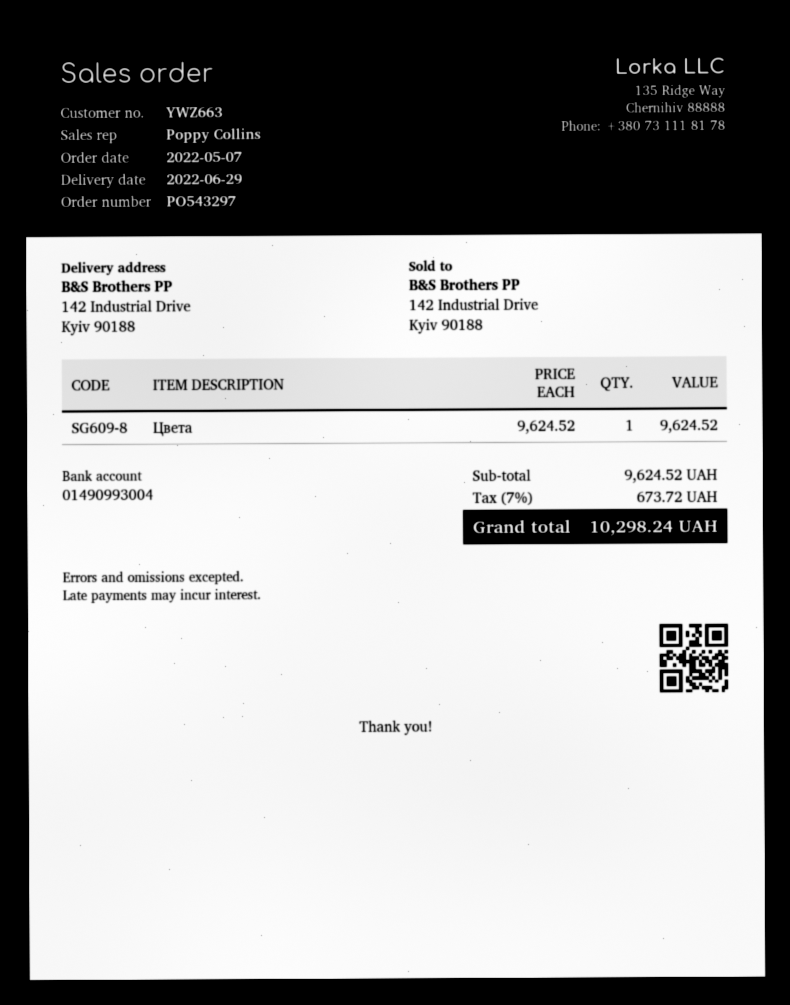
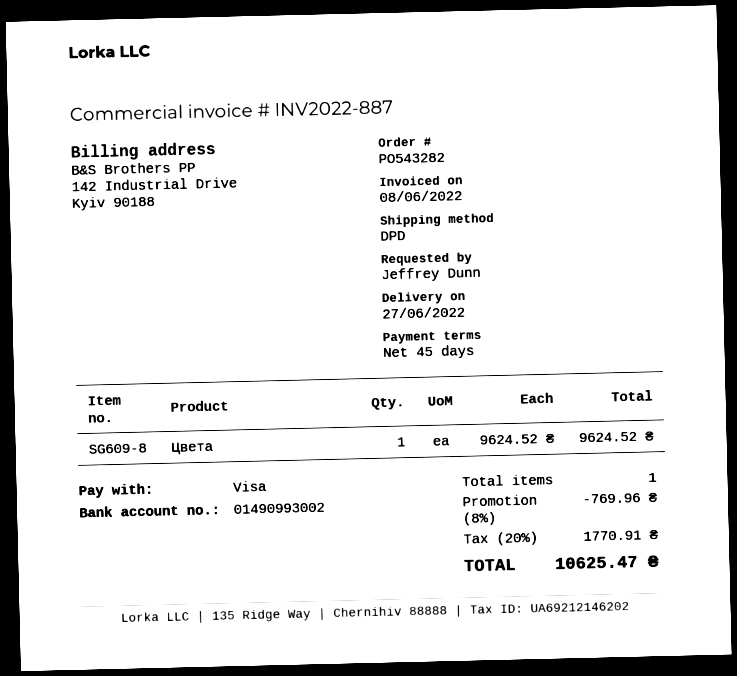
order number: PO543297 -> PO543282
delivery date: 2022-06-29 -> 2022-06-27
bank account: 01490993004 -> 01490993002
discount: none -> 8% = 769.96
tax: 7% = 673.72 -> 20% = 1770.91
total: 10298.24 -> 10625.47

